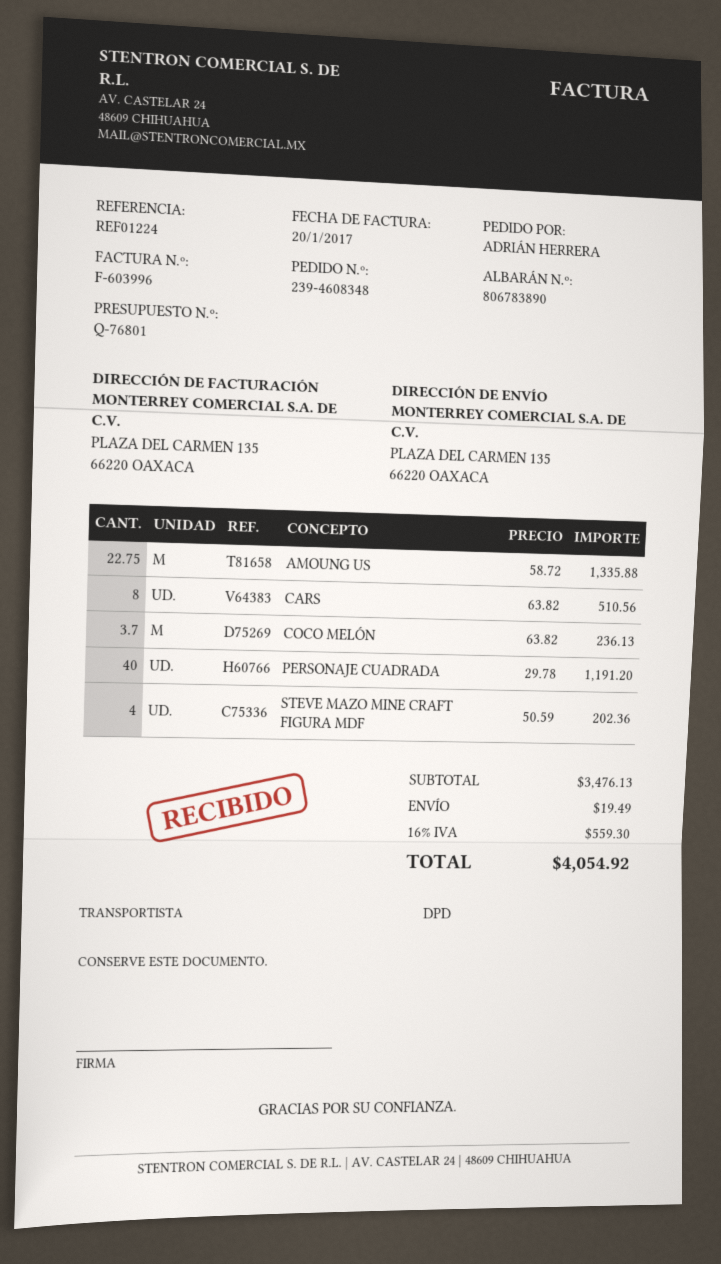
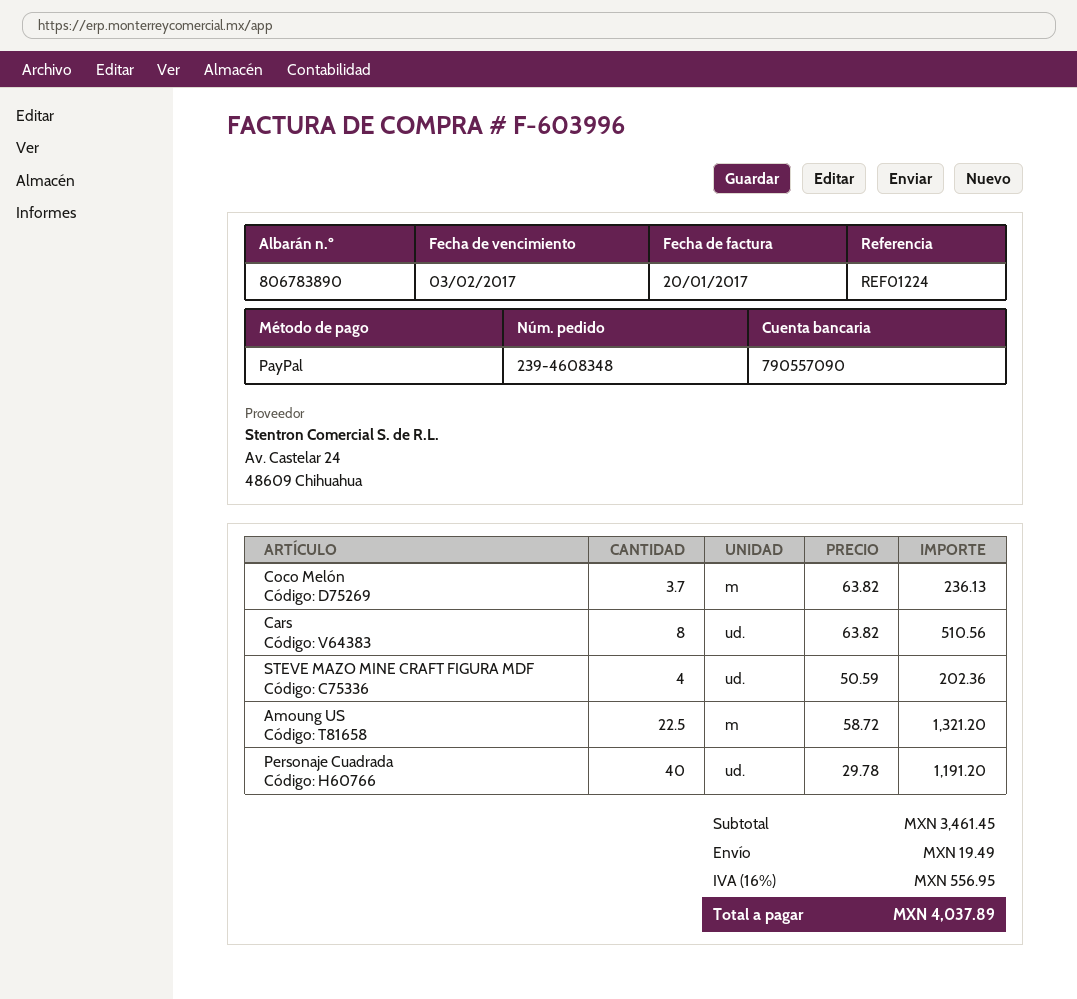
AMOUNG US: 22.75 x 58.72 = 1335.88 -> 22.5 x 58.72 = 1321.20
subtotal: 3476.13 -> 3461.45
tax: 16% = 559.30 -> 16% = 556.95
total: 4054.92 -> 4037.89

